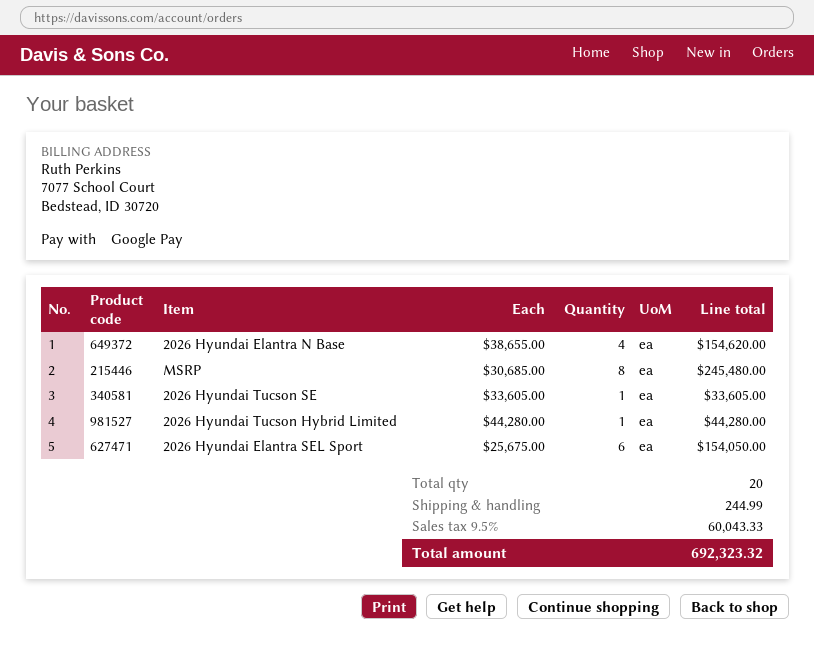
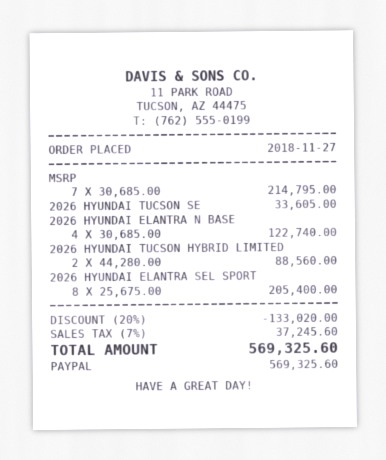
payment method: Google Pay -> PayPal
2026 Hyundai Elantra N Base: 4 x 38655.00 = 154620.00 -> 4 x 30685.00 = 122740.00
MSRP: 8 x 30685.00 = 245480.00 -> 7 x 30685.00 = 214795.00
2026 Hyundai Tucson Hybrid Limited: 1 x 44280.00 = 44280.00 -> 2 x 44280.00 = 88560.00
2026 Hyundai Elantra SEL Sport: 6 x 25675.00 = 154050.00 -> 8 x 25675.00 = 205400.00
discount: none -> 20% = 133020.00
shipping: 244.99 -> none
tax: 9.5% = 60043.33 -> 7% = 37245.60
total: 692323.32 -> 569325.60

